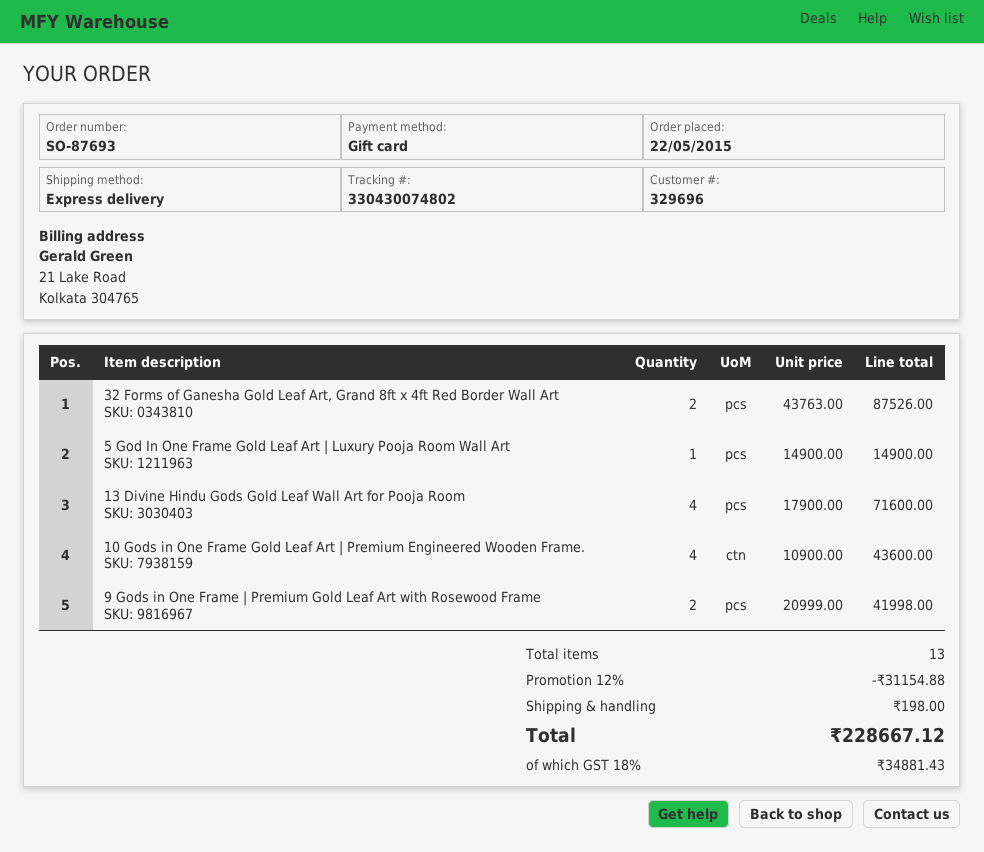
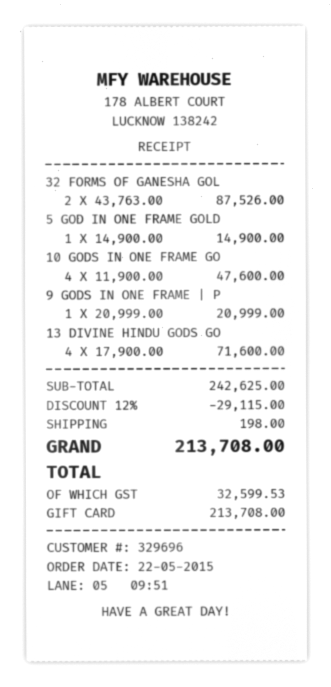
10 Gods in One Frame Gold Leaf Art | Premium Engineered Wooden Frame.: 4 x 10900.00 = 43600.00 -> 4 x 11900.00 = 47600.00
9 Gods in One Frame | Premium Gold Leaf Art with Rosewood Frame: 2 x 20999.00 = 41998.00 -> 1 x 20999.00 = 20999.00
discount: 12% = 31154.88 -> 12% = 29115.00
tax: 34881.43 -> 32599.53
total: 228667.12 -> 213708.00

